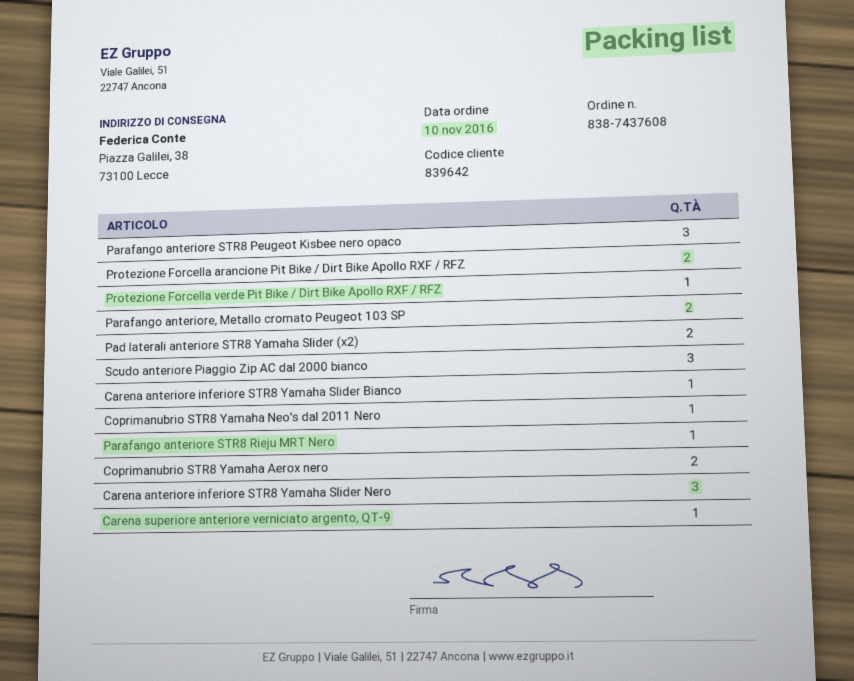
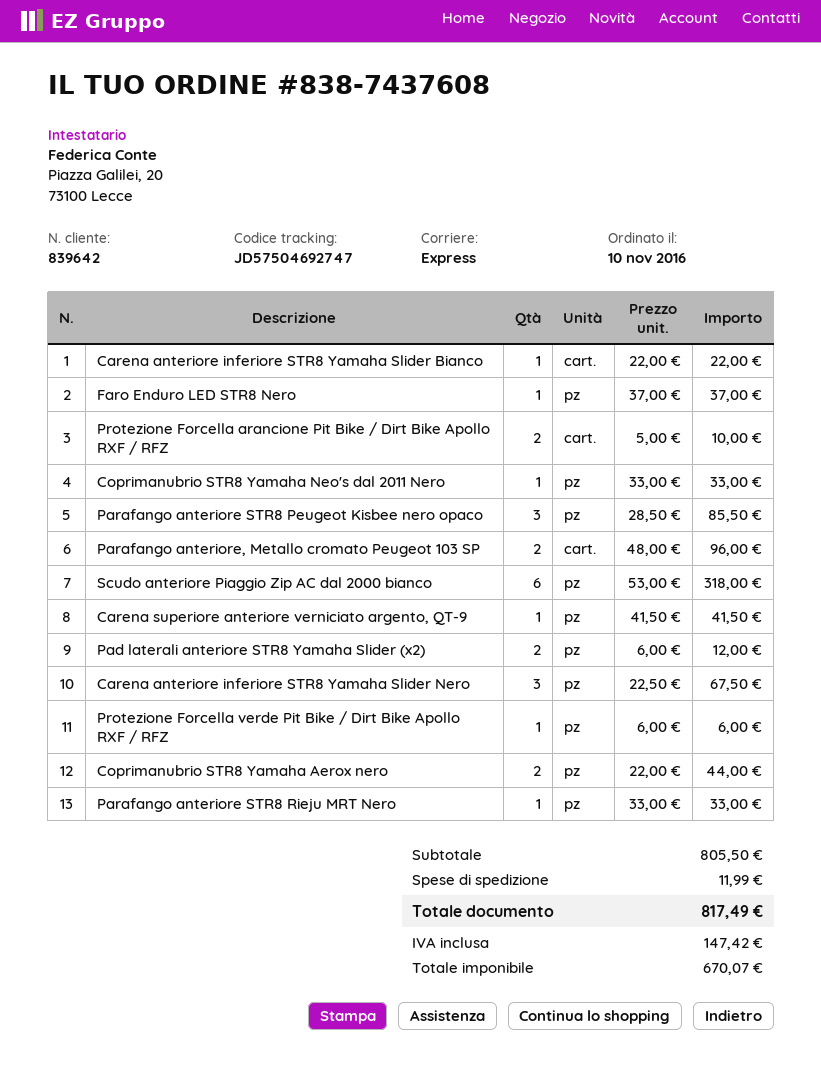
Scudo anteriore Piaggio Zip AC dal 2000 bianco: 3 -> 6
Faro Enduro LED STR8 Nero: none -> 1

